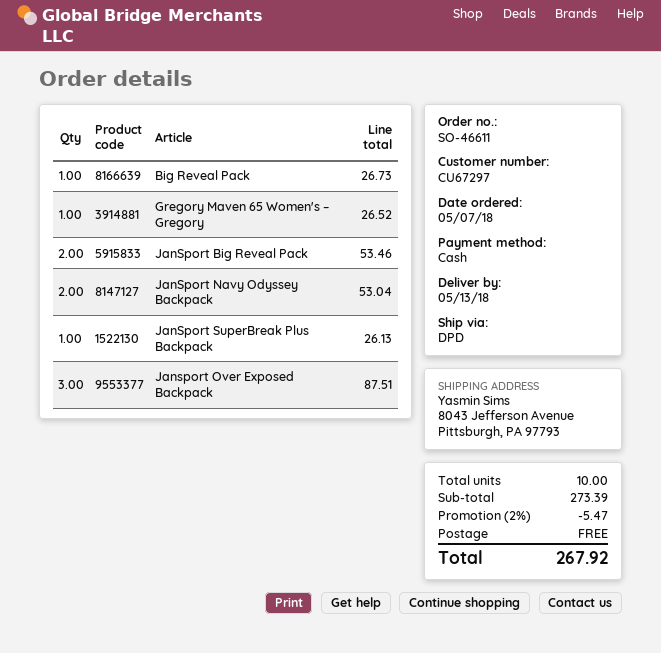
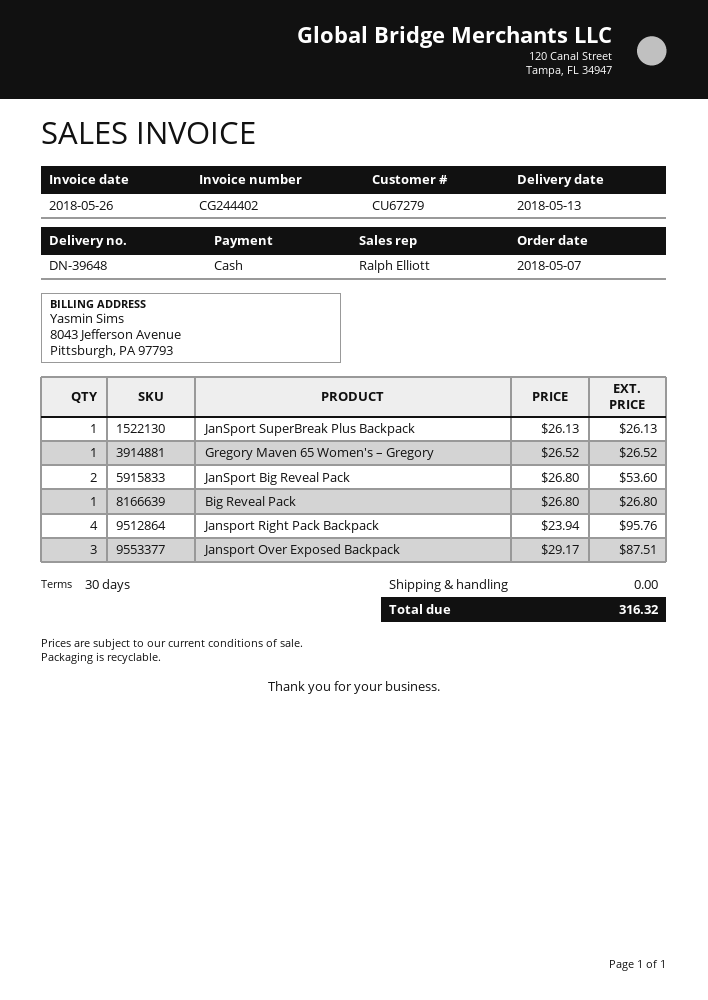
customer number: CU67297 -> CU67279
Big Reveal Pack: 1 for 26.73 -> 1 for 26.80
JanSport Big Reveal Pack: 2 for 53.46 -> 2 for 53.60
JanSport Navy Odyssey Backpack: 2 for 53.04 -> none
Jansport Right Pack Backpack: none -> 4 for 95.76
discount: 2% = 5.47 -> none
total: 267.92 -> 316.32

